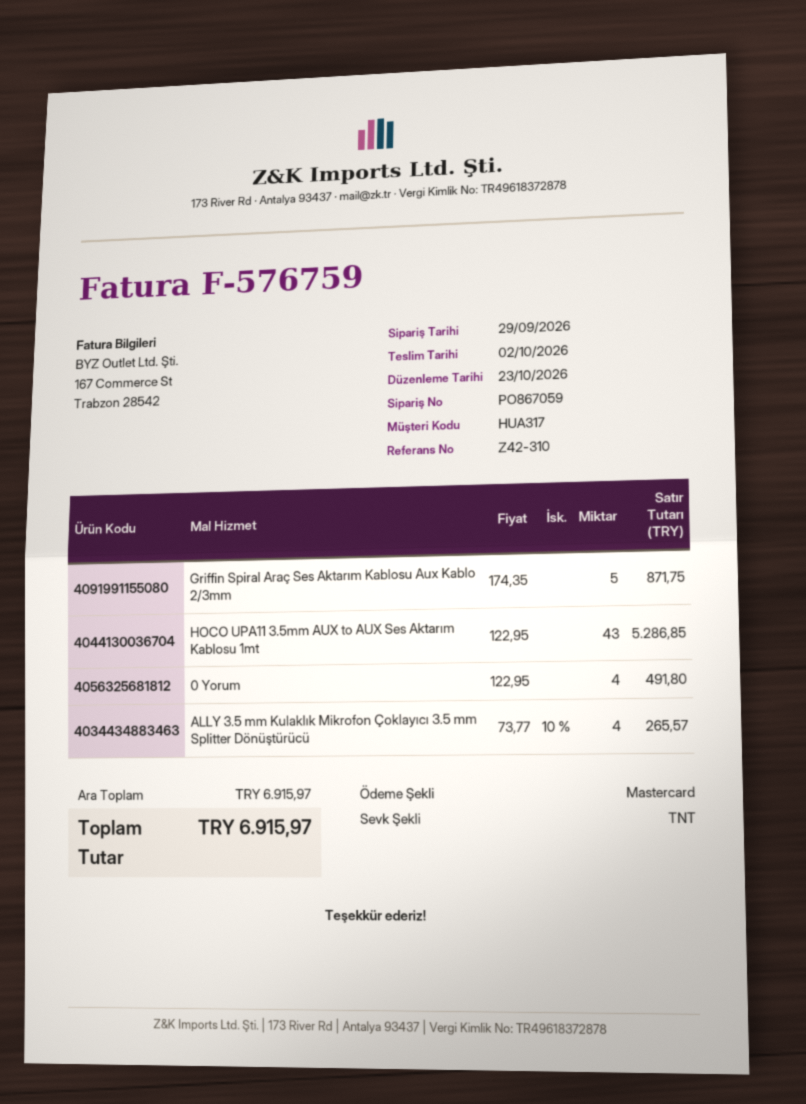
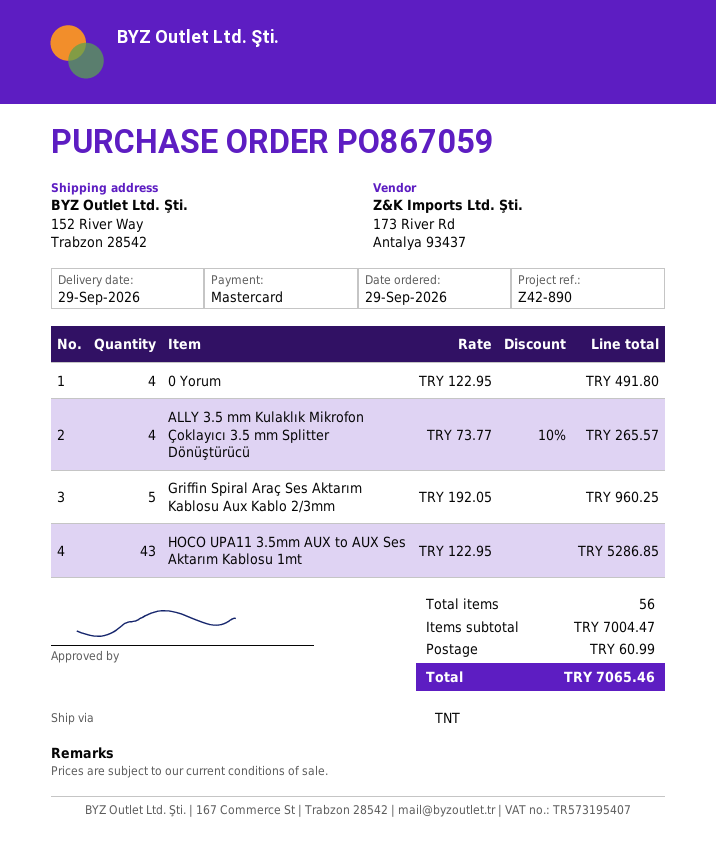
delivery date: 2026-10-02 -> 2026-09-29
reference: Z42-310 -> Z42-890
Griffin Spiral Araç Ses Aktarım Kablosu Aux Kablo 2/3mm: 5 x 174.35 = 871.75 -> 5 x 192.05 = 960.25
subtotal: 6915.97 -> 7004.47
shipping: none -> 60.99
total: 6915.97 -> 7065.46

